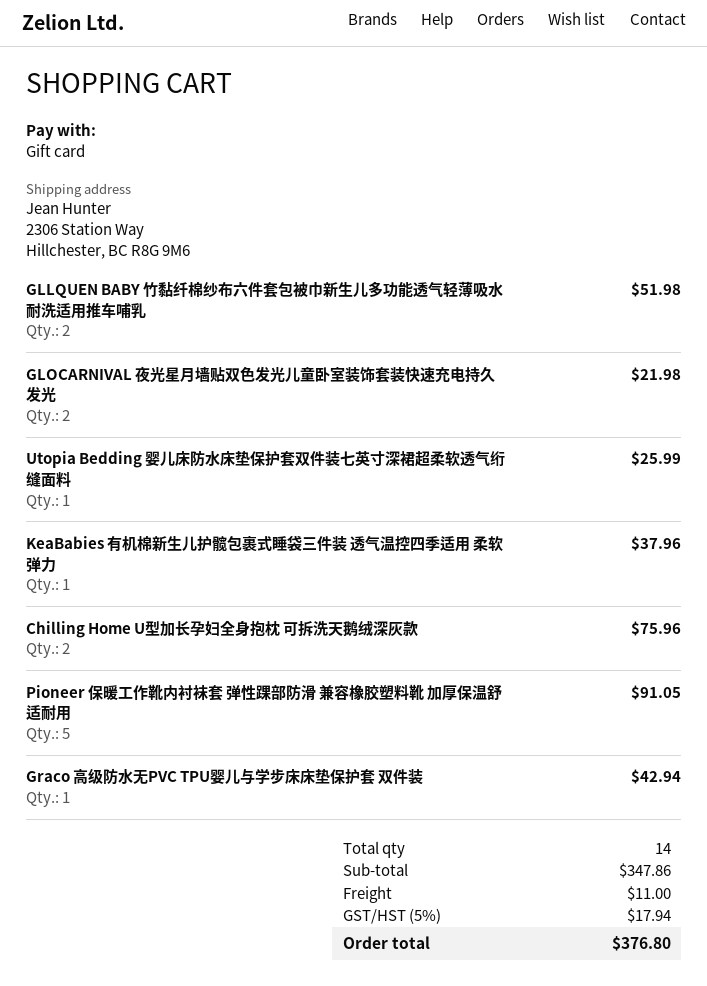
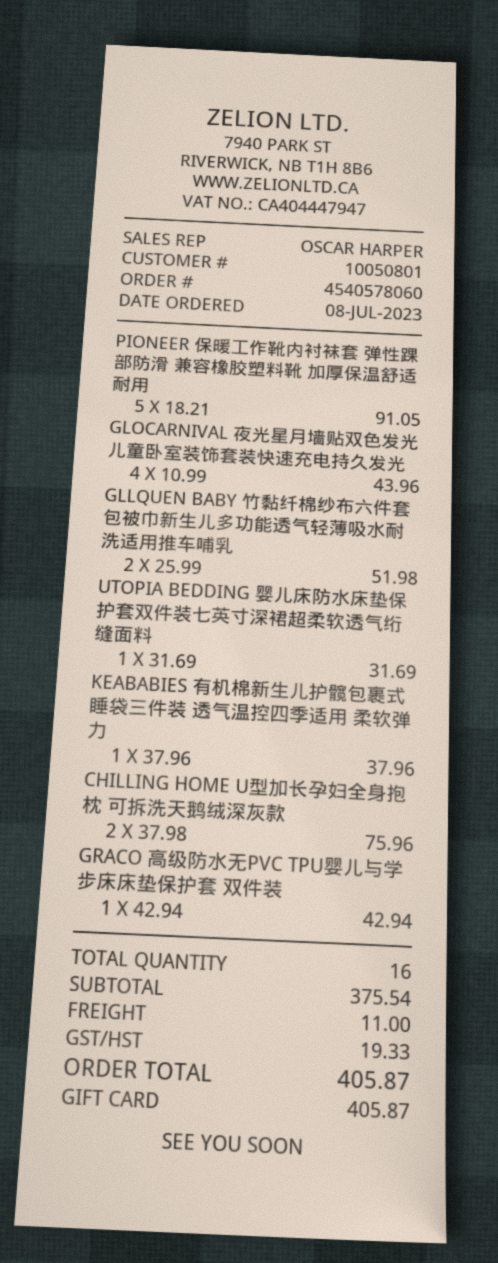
GLOCARNIVAL 夜光星月墙贴双色发光儿童卧室装饰套装快速充电持久发光: 2 for 21.98 -> 4 for 43.96
Utopia Bedding 婴儿床防水床垫保护套双件装七英寸深裙超柔软透气绗缝面料: 1 for 25.99 -> 1 for 31.69
total quantity: 14 -> 16
subtotal: 347.86 -> 375.54
tax: 17.94 -> 19.33
total: 376.80 -> 405.87

